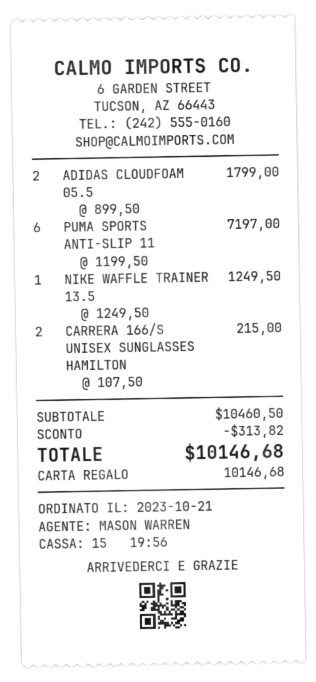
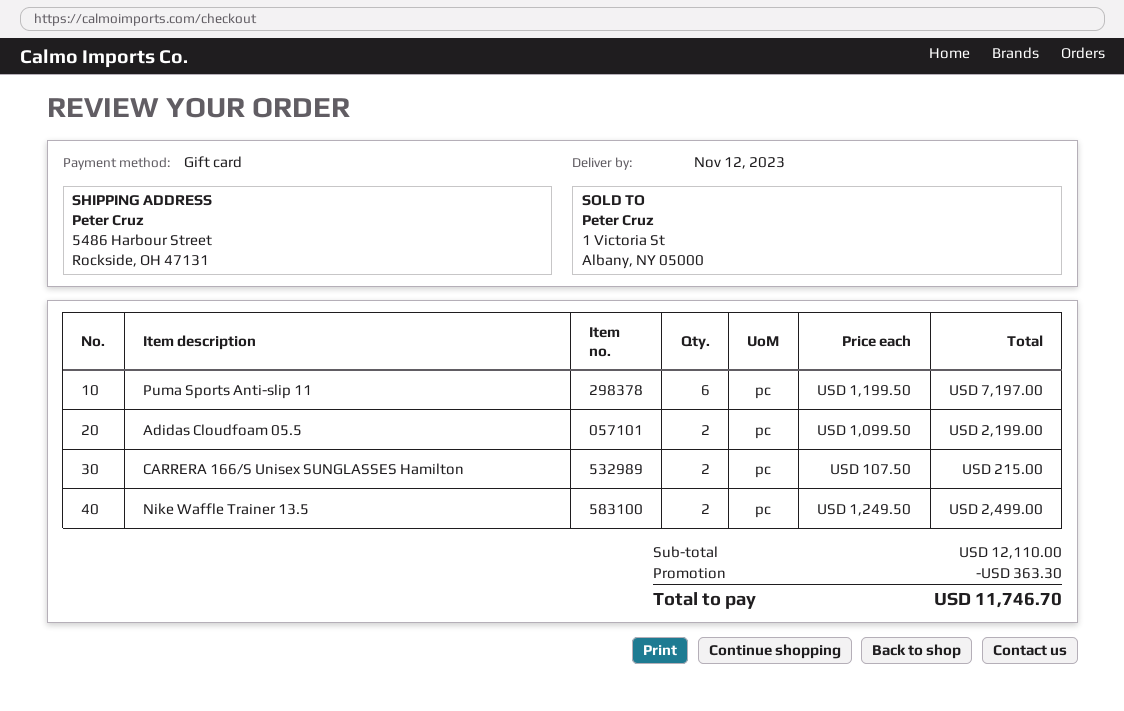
ADIDAS CLOUDFOAM 05.5: 2 x 899.50 = 1799.00 -> 2 x 1099.50 = 2199.00
NIKE WAFFLE TRAINER 13.5: 1 x 1249.50 = 1249.50 -> 2 x 1249.50 = 2499.00
subtotal: 10460.50 -> 12110.00
discount: 313.82 -> 363.30
total: 10146.68 -> 11746.70

